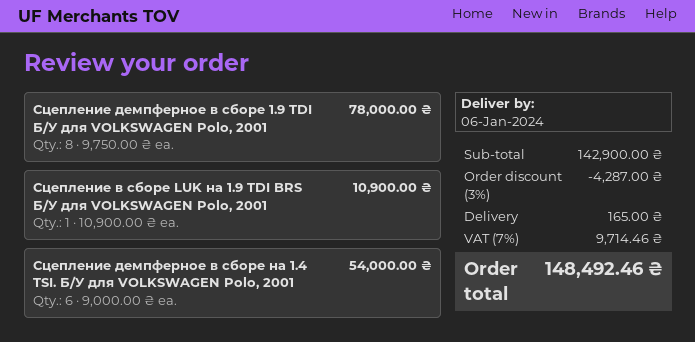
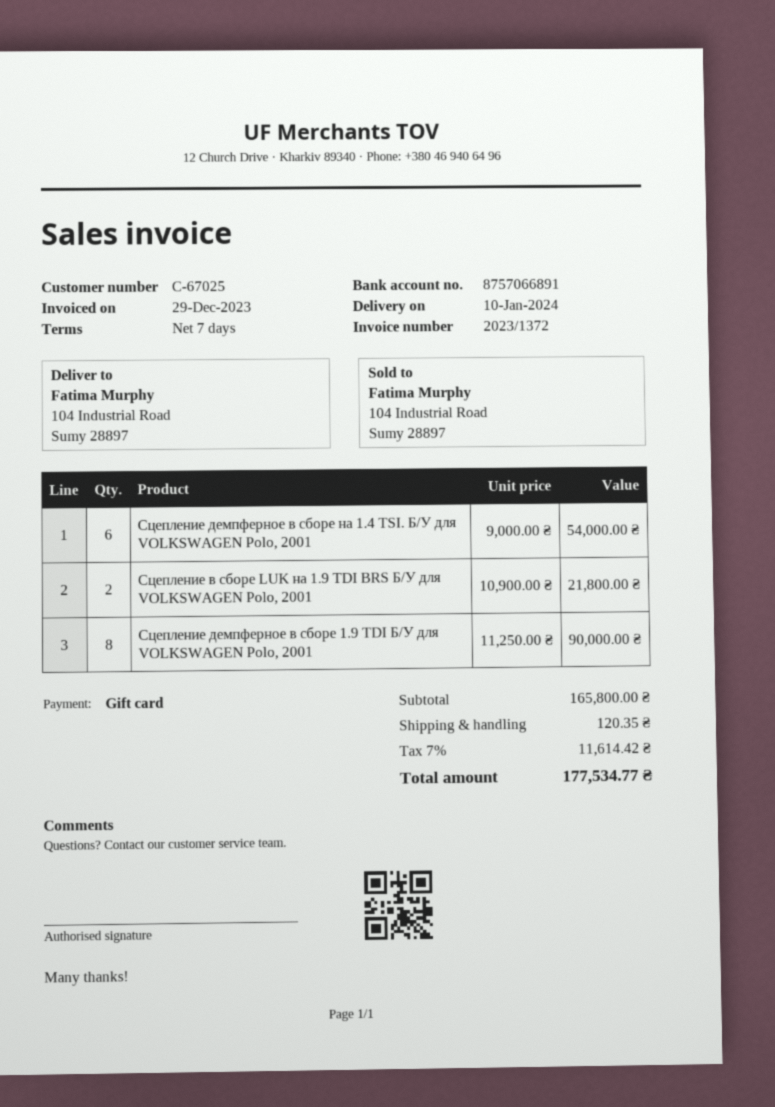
delivery date: 2024-01-06 -> 2024-01-10
Сцепление демпферное в сборе 1.9 TDI Б/У для VOLKSWAGEN Polo, 2001: 8 x 9750.00 = 78000.00 -> 8 x 11250.00 = 90000.00
Сцепление в сборе LUK на 1.9 TDI BRS Б/У для VOLKSWAGEN Polo, 2001: 1 x 10900.00 = 10900.00 -> 2 x 10900.00 = 21800.00
subtotal: 142900.00 -> 165800.00
discount: 3% = 4287.00 -> none
shipping: 165.00 -> 120.35
tax: 7% = 9714.46 -> 7% = 11614.42
total: 148492.46 -> 177534.77

